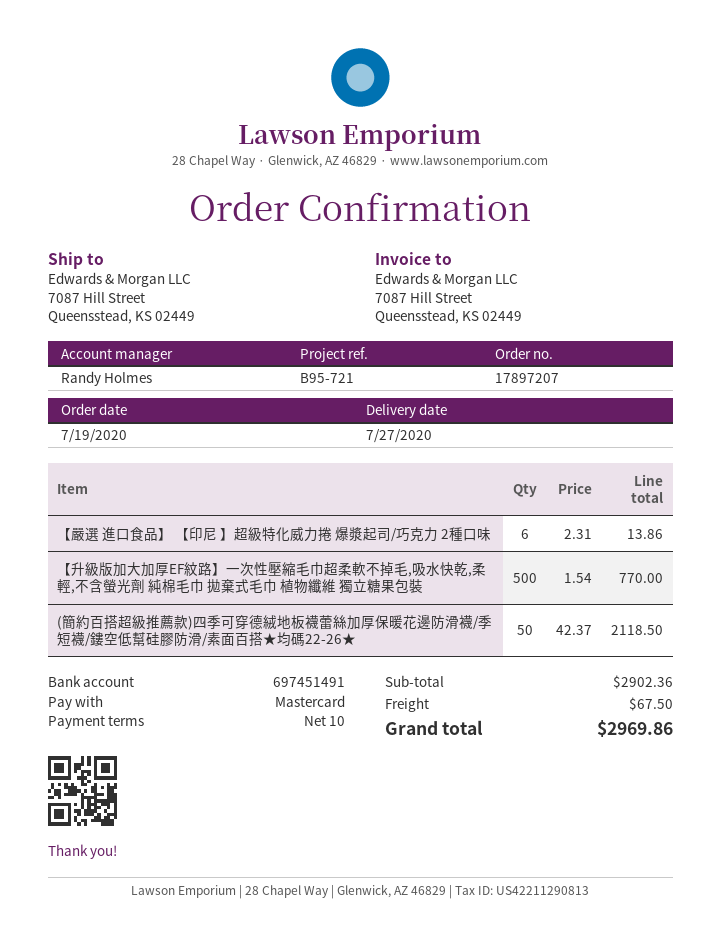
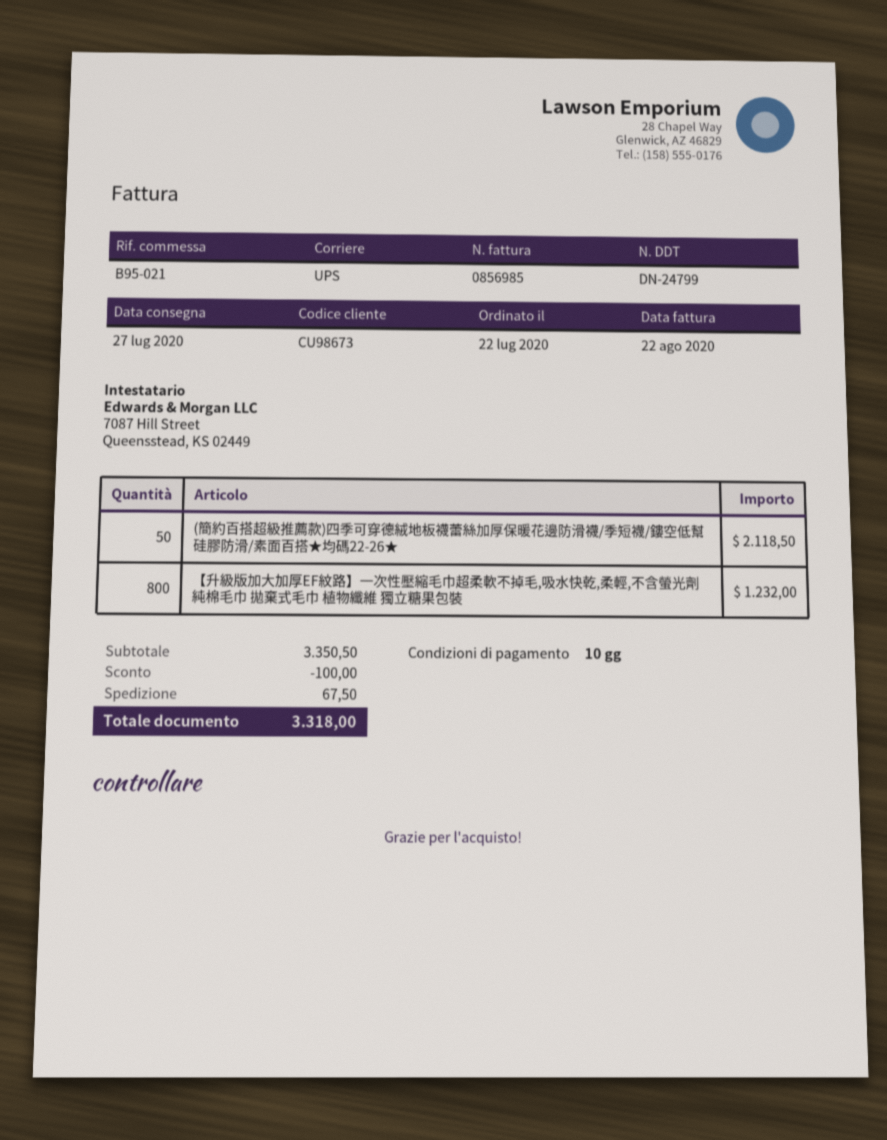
order date: 2020-07-19 -> 2020-07-22
reference: B95-721 -> B95-021
【嚴選 進口食品】 【印尼 】超級特化威力捲 爆漿起司/巧克力 2種口味: 6 for 13.86 -> none
【升級版加大加厚EF紋路】一次性壓縮毛巾超柔軟不掉毛,吸水快乾,柔輕,不含螢光劑 純棉毛巾 拋棄式毛巾 植物纖維 獨立糖果包裝: 500 for 770.00 -> 800 for 1232.00
subtotal: 2902.36 -> 3350.50
discount: none -> 100.00
total: 2969.86 -> 3318.00

